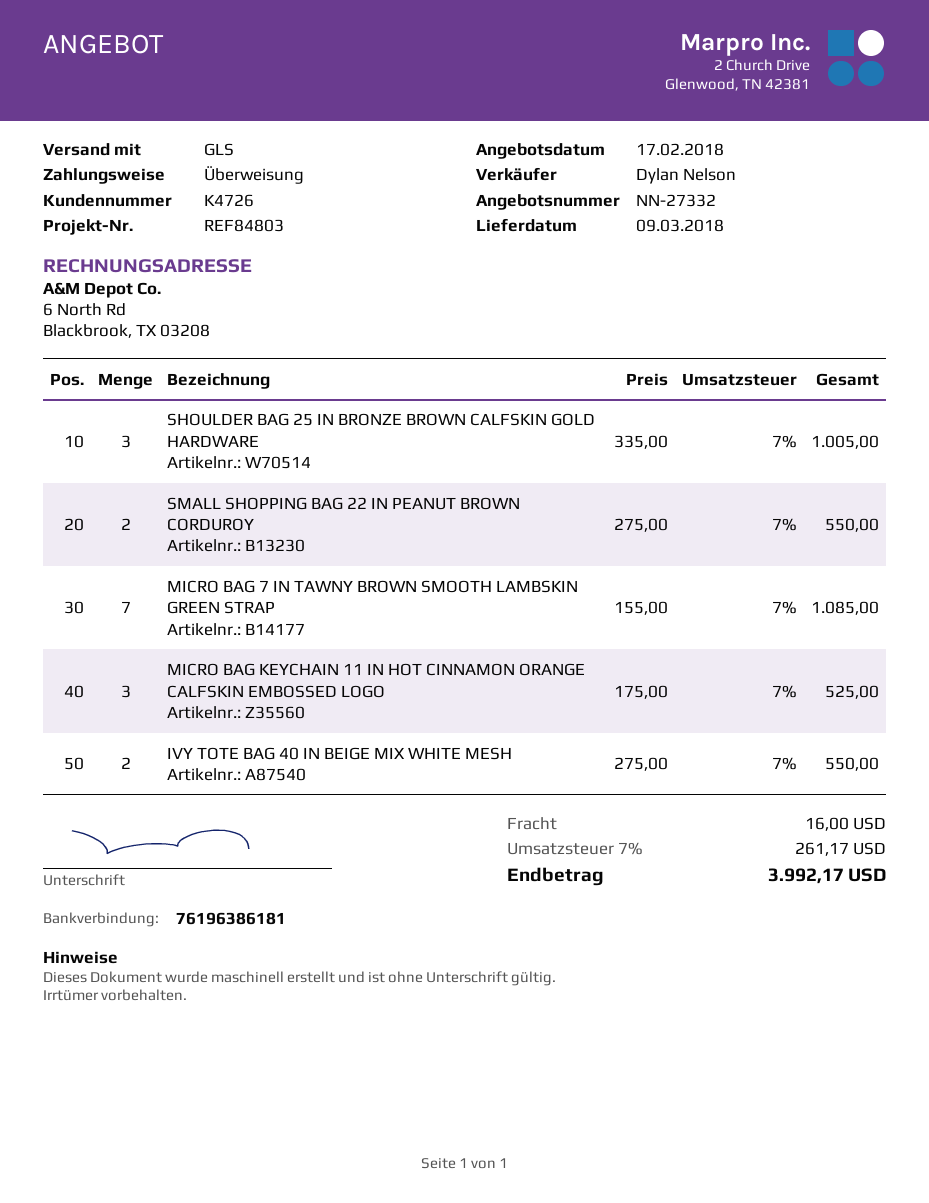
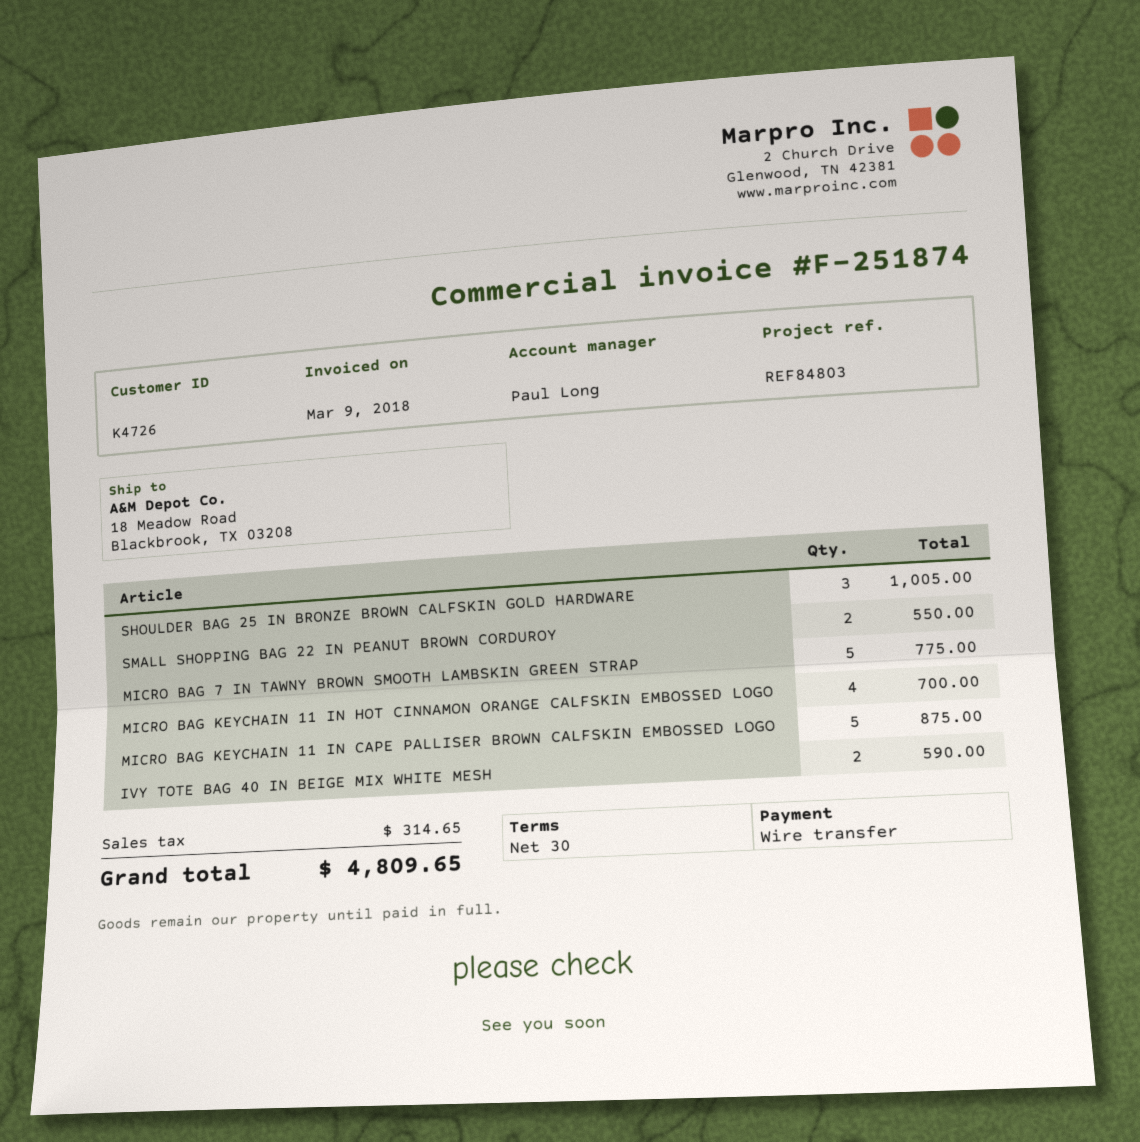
sales rep: Dylan Nelson -> Paul Long
MICRO BAG 7 IN TAWNY BROWN SMOOTH LAMBSKIN GREEN STRAP: 7 for 1085.00 -> 5 for 775.00
MICRO BAG KEYCHAIN 11 IN HOT CINNAMON ORANGE CALFSKIN EMBOSSED LOGO: 3 for 525.00 -> 4 for 700.00
IVY TOTE BAG 40 IN BEIGE MIX WHITE MESH: 2 for 550.00 -> 2 for 590.00
MICRO BAG KEYCHAIN 11 IN CAPE PALLISER BROWN CALFSKIN EMBOSSED LOGO: none -> 5 for 875.00
shipping: 16.00 -> none
tax: 261.17 -> 314.65
total: 3992.17 -> 4809.65

